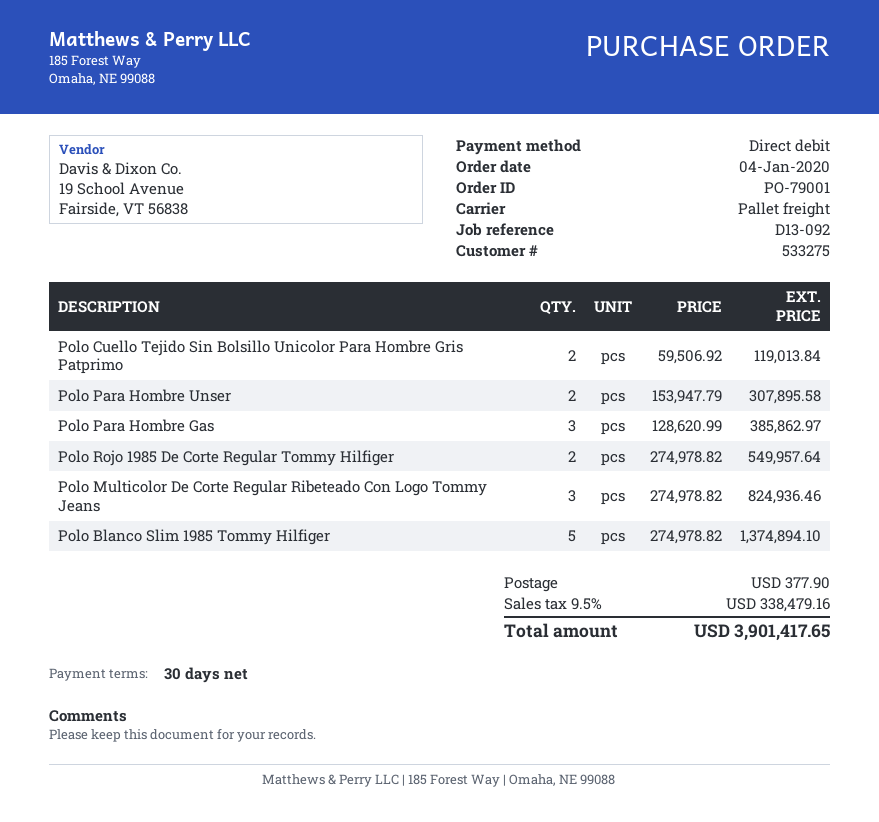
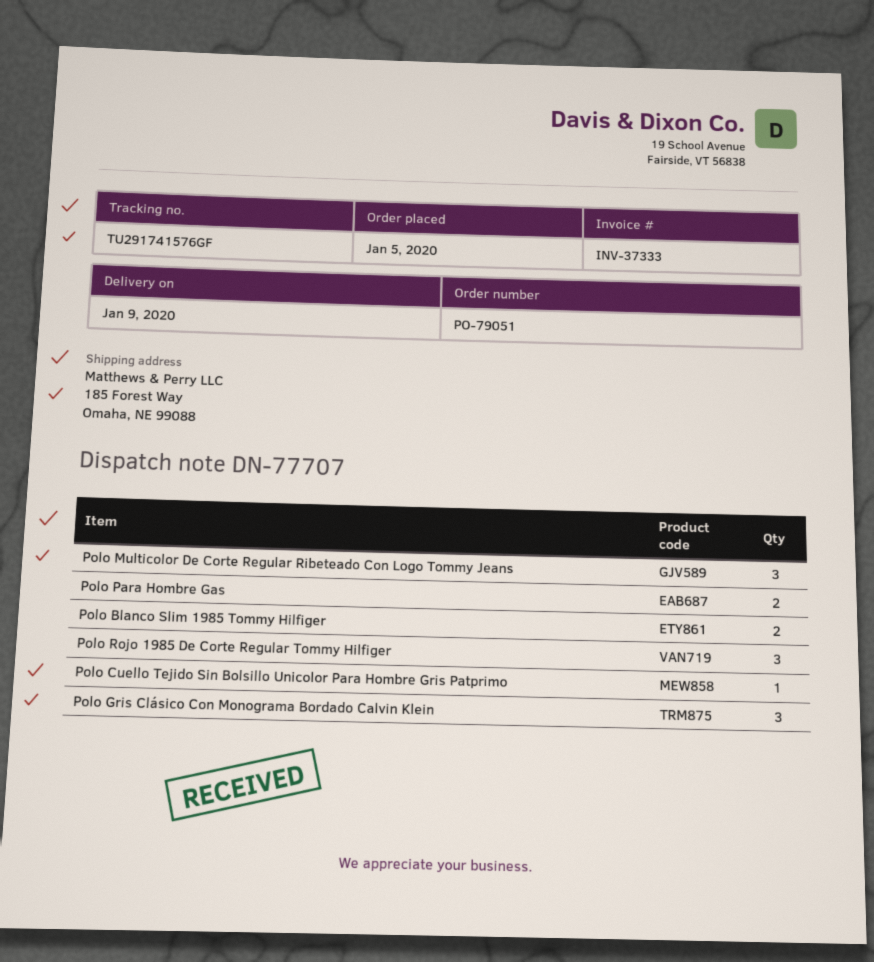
order number: PO-79001 -> PO-79051
order date: 2020-01-04 -> 2020-01-05
Polo Cuello Tejido Sin Bolsillo Unicolor Para Hombre Gris Patprimo: 2 -> 1
Polo Para Hombre Unser: 2 -> none
Polo Para Hombre Gas: 3 -> 2
Polo Rojo 1985 De Corte Regular Tommy Hilfiger: 2 -> 3
Polo Blanco Slim 1985 Tommy Hilfiger: 5 -> 2
Polo Gris Clásico Con Monograma Bordado Calvin Klein: none -> 3

